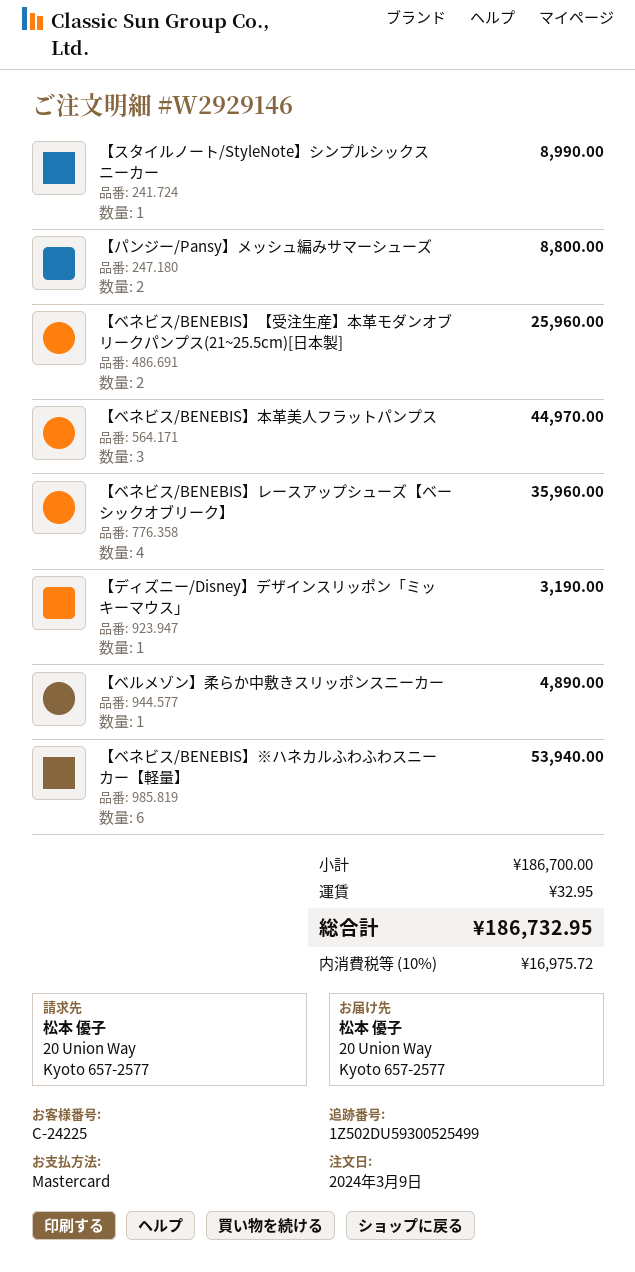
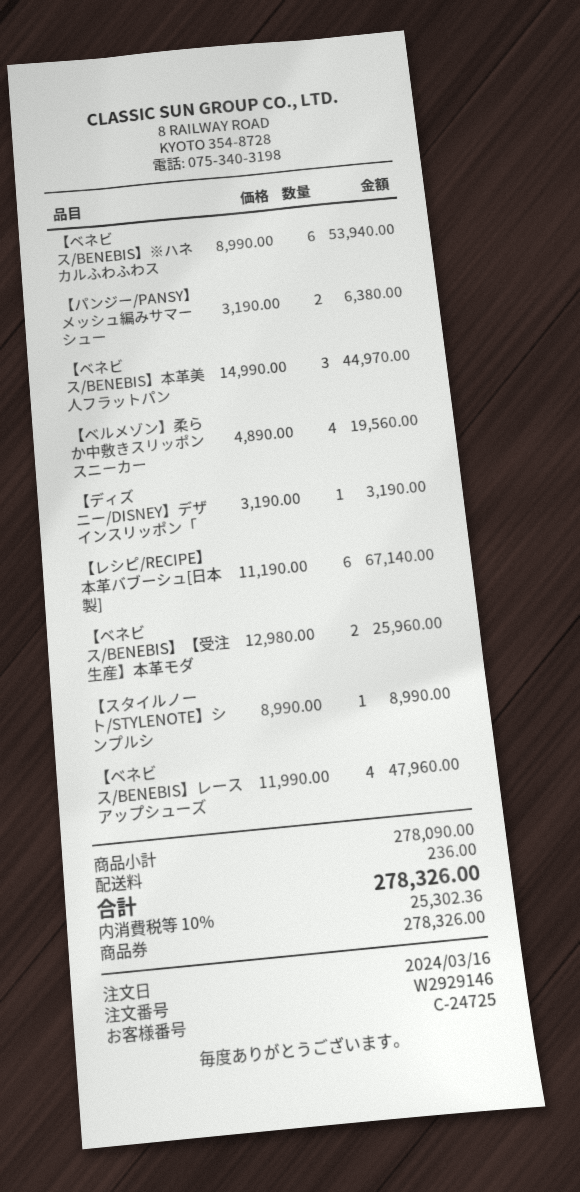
order date: 2024-03-09 -> 2024-03-16
customer number: C-24225 -> C-24725
payment method: Mastercard -> gift card
【パンジー/Pansy】メッシュ編みサマーシューズ: 2 for 8800.00 -> 2 for 6380.00
【ベネビス/BENEBIS】レースアップシューズ【ベーシックオブリーク】: 4 for 35960.00 -> 4 for 47960.00
【ベルメゾン】柔らか中敷きスリッポンスニーカー: 1 for 4890.00 -> 4 for 19560.00
【レシピ/RECIPE】本革バブーシュ[日本製]: none -> 6 for 67140.00
subtotal: 186700.00 -> 278090.00
shipping: 32.95 -> 236.00
tax: 10% = 16975.72 -> 10% = 25302.36
total: 186732.95 -> 278326.00

